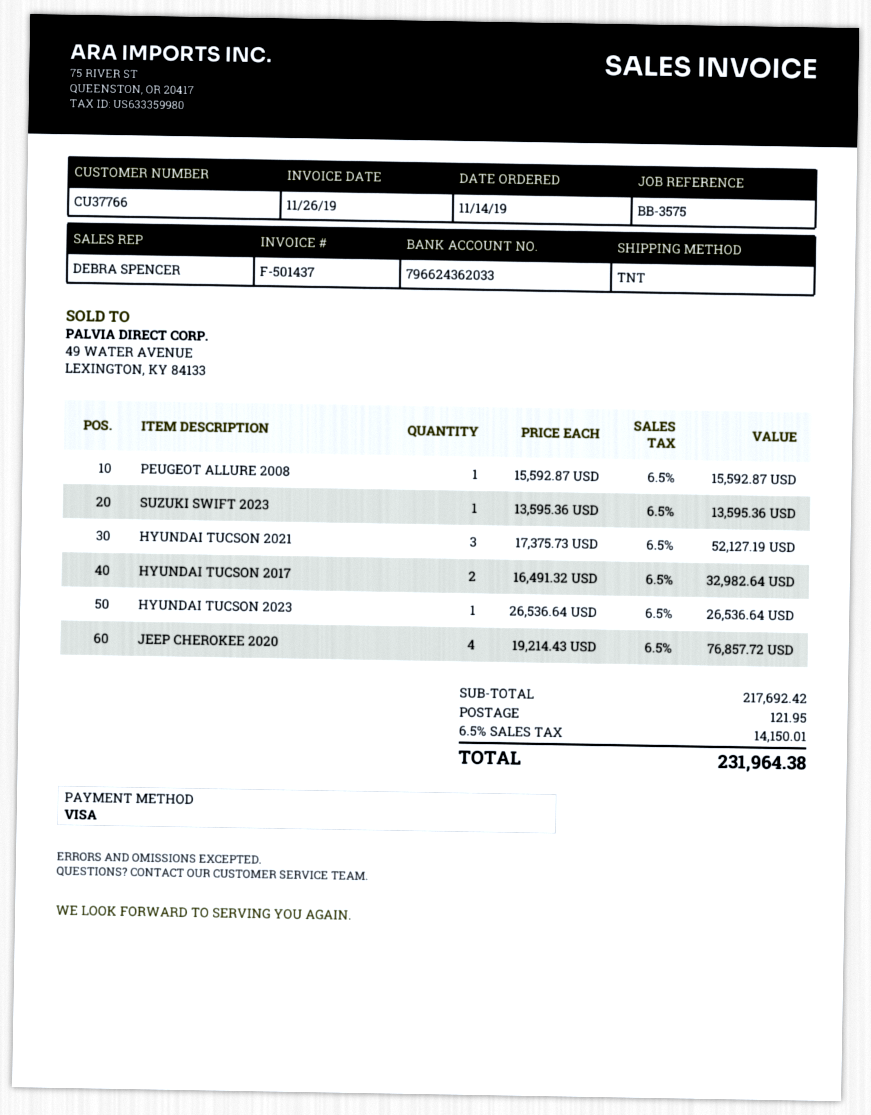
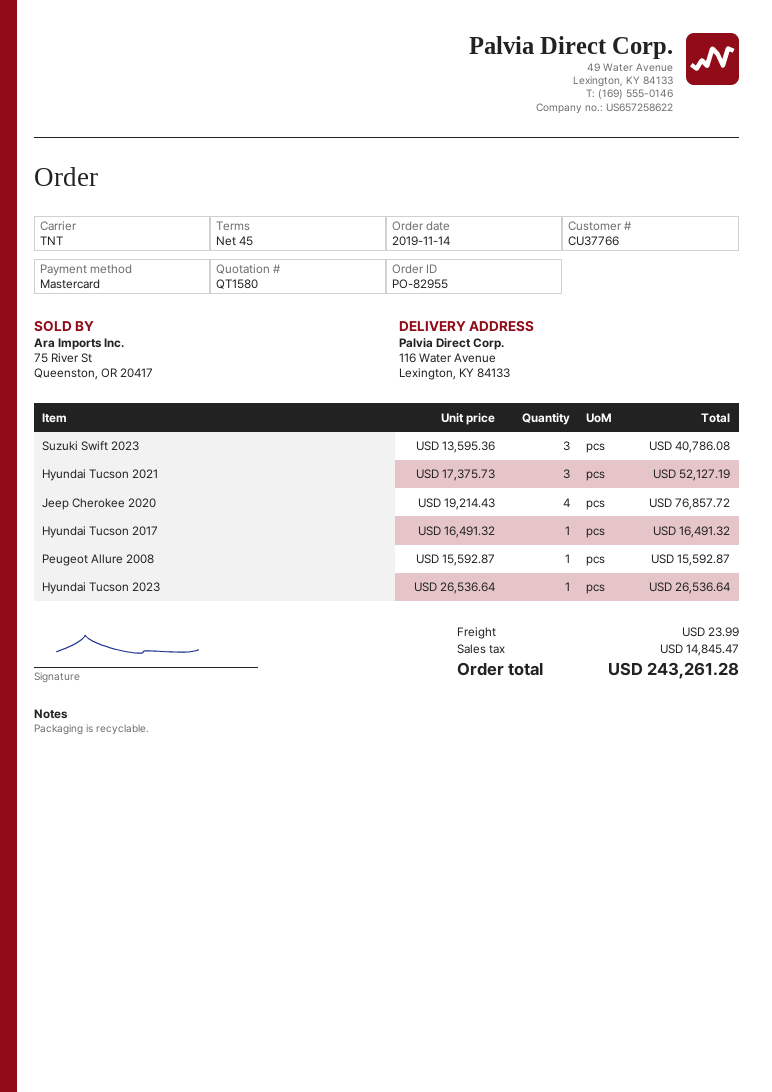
payment method: Visa -> Mastercard
SUZUKI SWIFT 2023: 1 x 13595.36 = 13595.36 -> 3 x 13595.36 = 40786.08
HYUNDAI TUCSON 2017: 2 x 16491.32 = 32982.64 -> 1 x 16491.32 = 16491.32
shipping: 121.95 -> 23.99
tax: 14150.01 -> 14845.47
total: 231964.38 -> 243261.28

